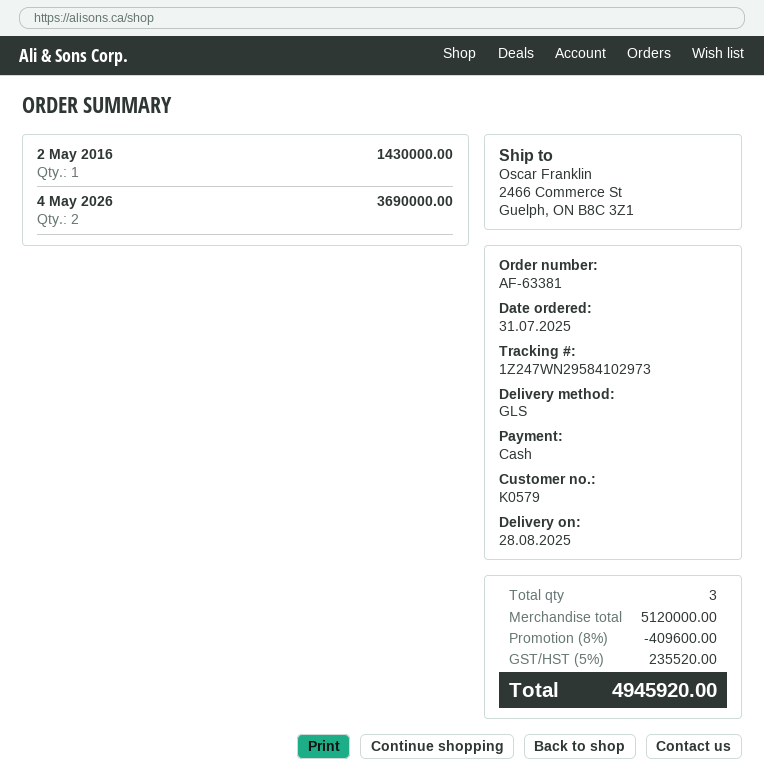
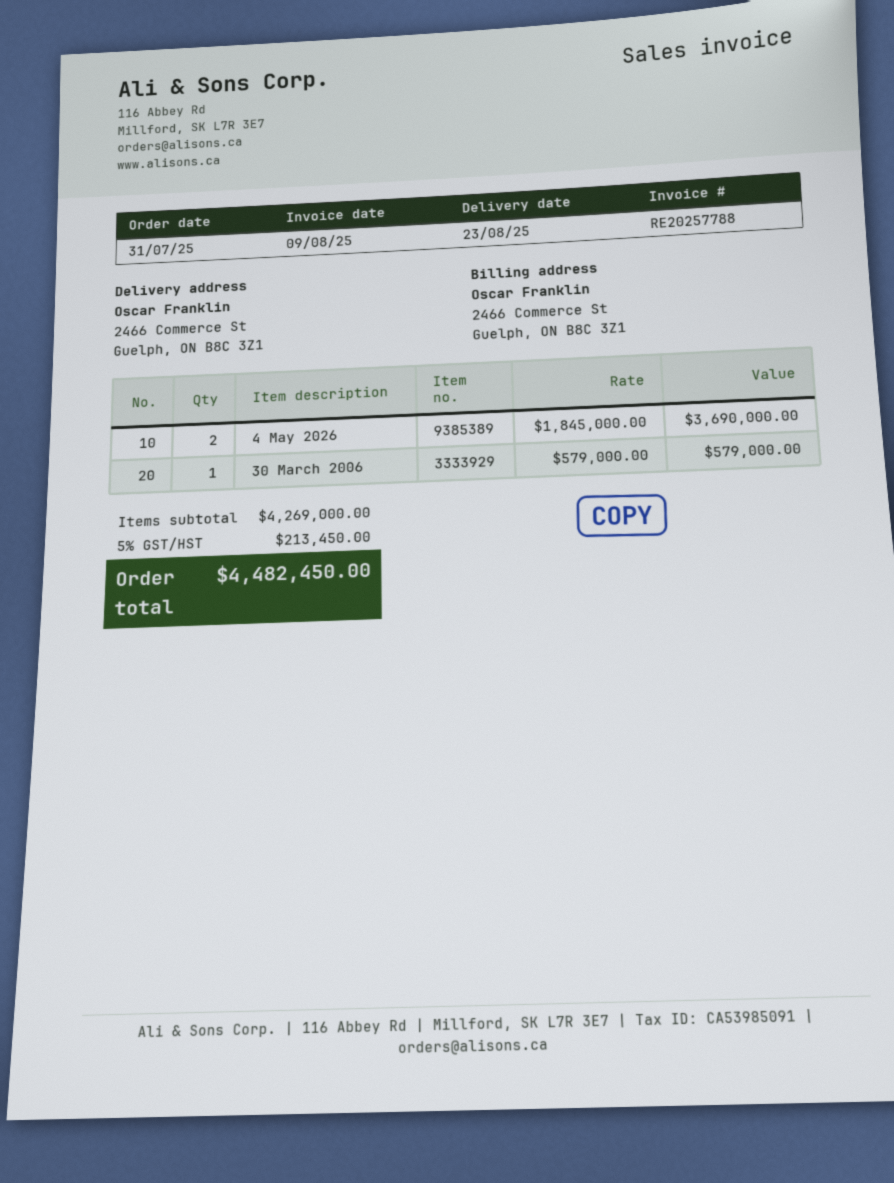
delivery date: 2025-08-28 -> 2025-08-23
2 May 2016: 1 for 1430000.00 -> none
30 March 2006: none -> 1 for 579000.00
subtotal: 5120000.00 -> 4269000.00
discount: 8% = 409600.00 -> none
tax: 5% = 235520.00 -> 5% = 213450.00
total: 4945920.00 -> 4482450.00

